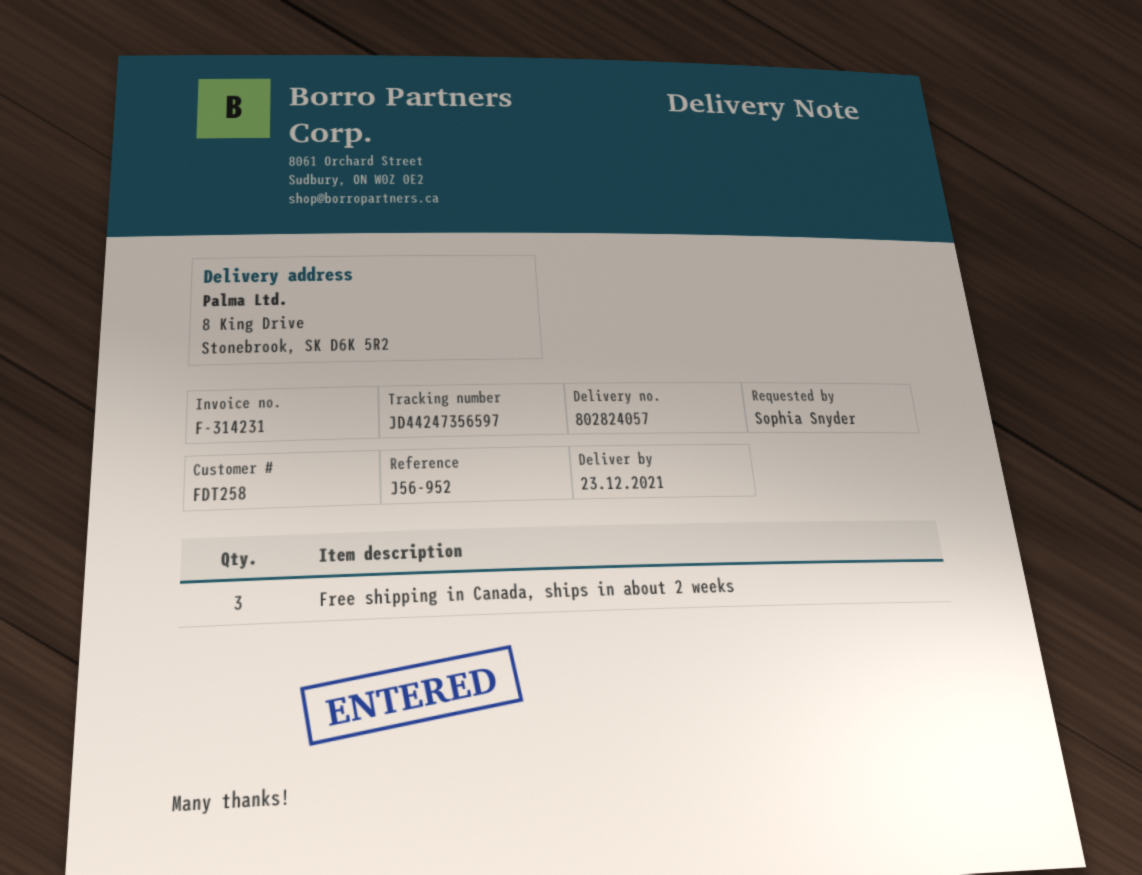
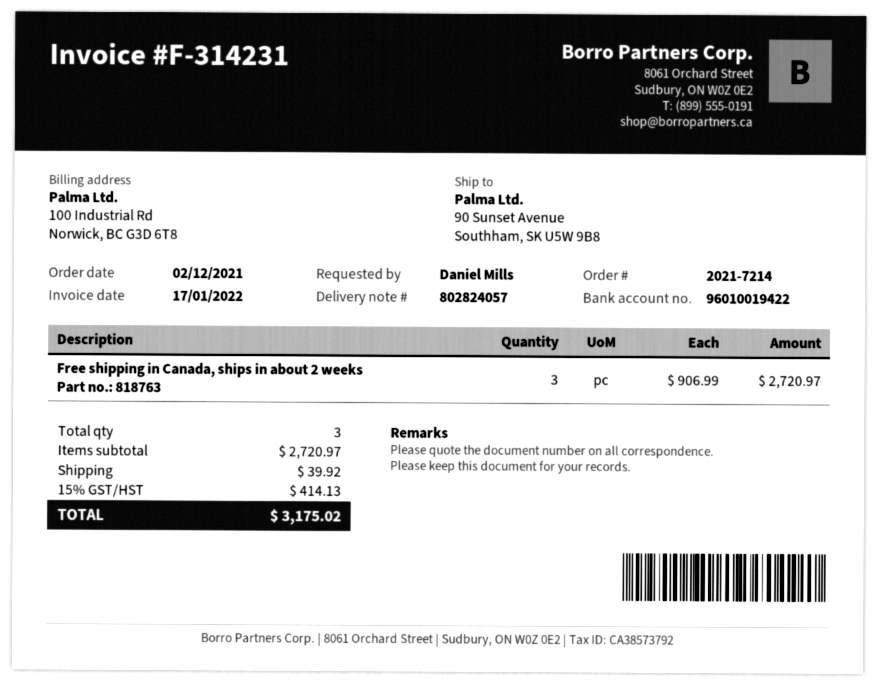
ordered by: Sophia Snyder -> Daniel Mills
ship to: 8 King Drive, Stonebrook, SK D6K 5R2 -> 90 Sunset Avenue, Southham, SK U5W 9B8

